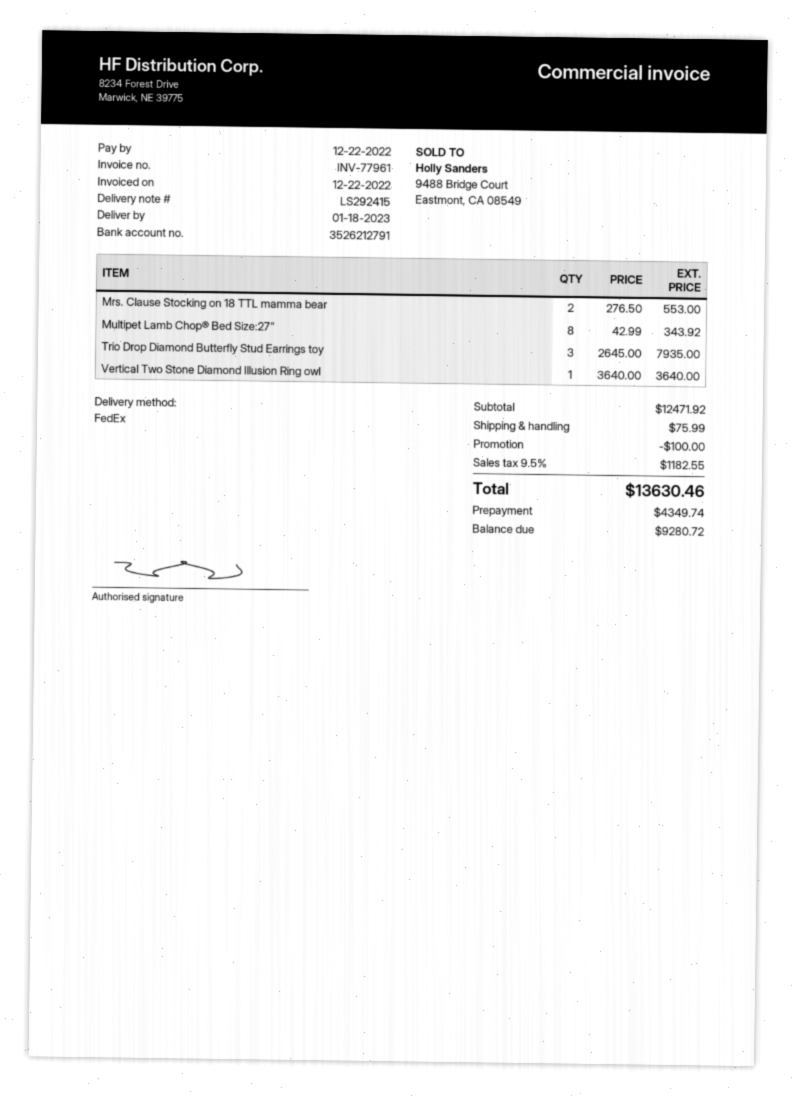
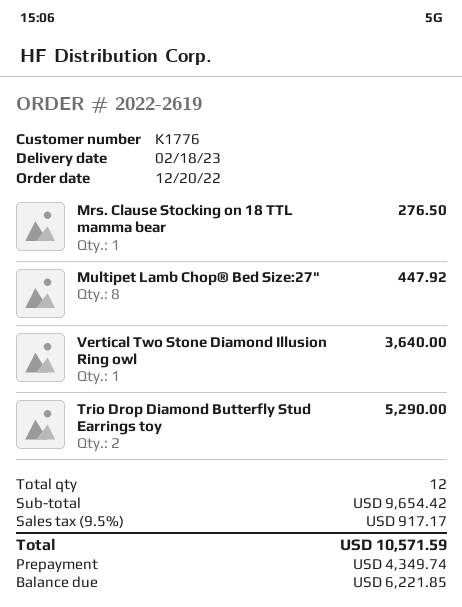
delivery date: 2023-01-18 -> 2023-02-18
Mrs. Clause Stocking on 18 TTL mamma bear: 2 for 553.00 -> 1 for 276.50
Multipet Lamb Chop® Bed Size:27": 8 for 343.92 -> 8 for 447.92
Trio Drop Diamond Butterfly Stud Earrings toy: 3 for 7935.00 -> 2 for 5290.00
subtotal: 12471.92 -> 9654.42
discount: 100.00 -> none
shipping: 75.99 -> none
tax: 9.5% = 1182.55 -> 9.5% = 917.17
total: 13630.46 -> 10571.59
balance: 9280.72 -> 6221.85

